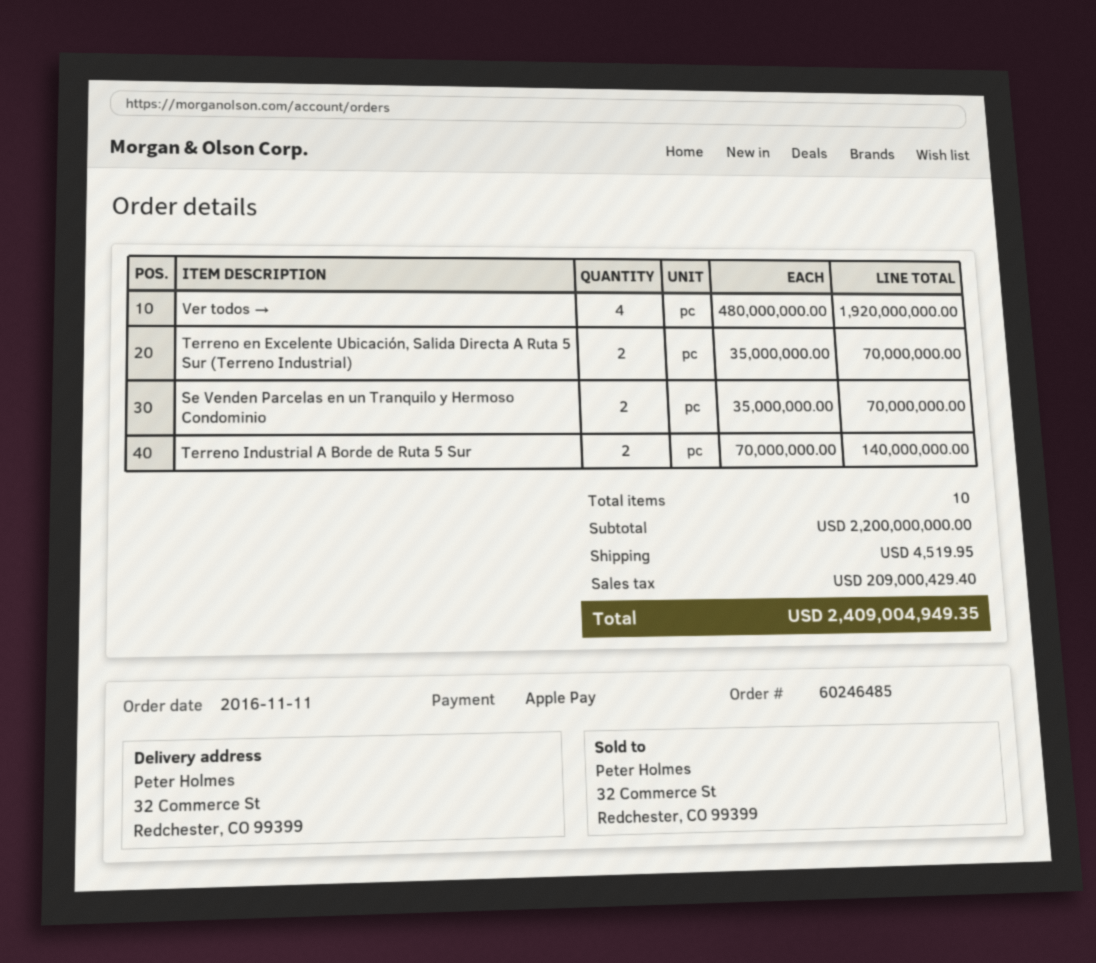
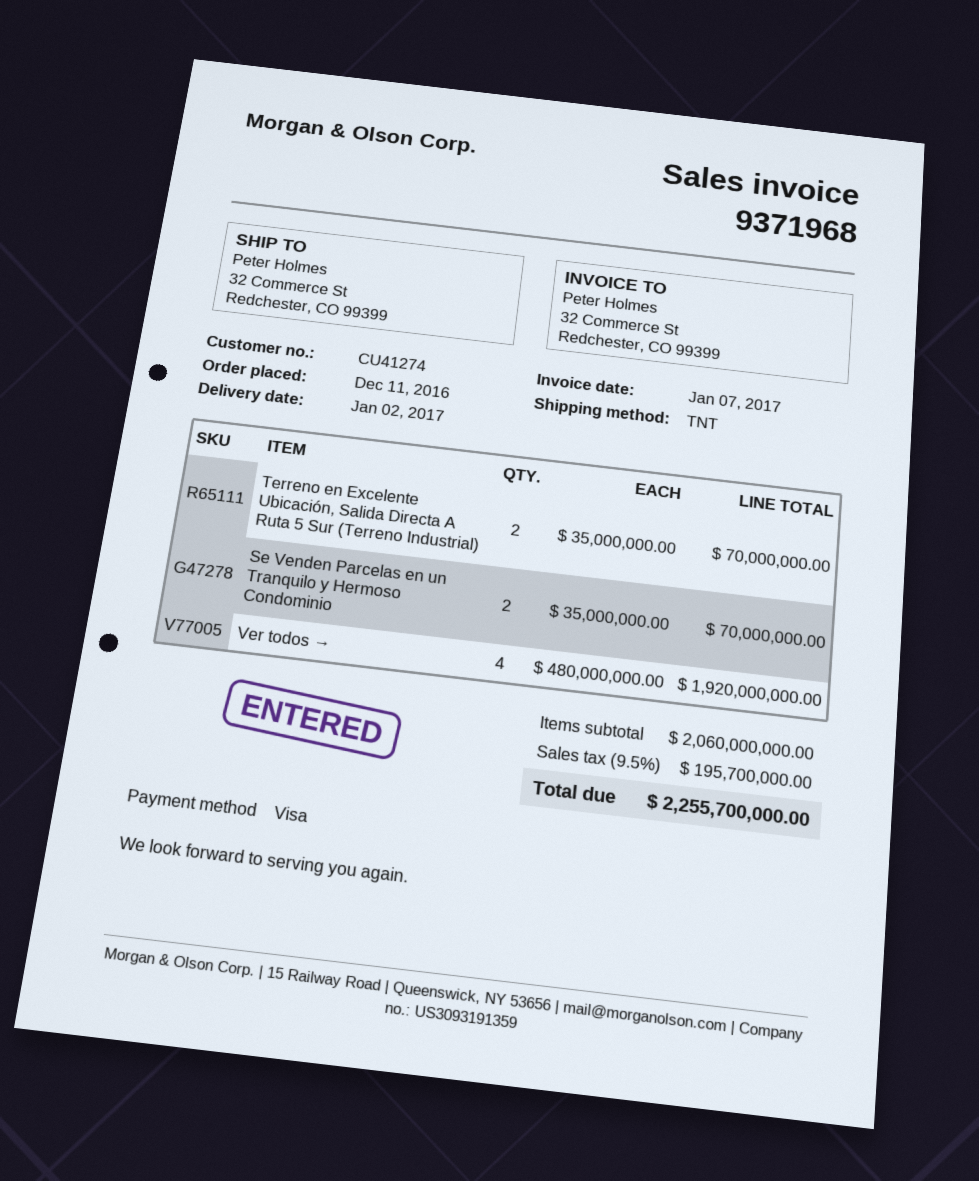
order date: 2016-11-11 -> 2016-12-11
payment method: Apple Pay -> Visa
Terreno Industrial A Borde de Ruta 5 Sur: 2 x 70000000.00 = 140000000.00 -> none
subtotal: 2200000000.00 -> 2060000000.00
shipping: 4519.95 -> none
tax: 209000429.40 -> 195700000.00
total: 2409004949.35 -> 2255700000.00

